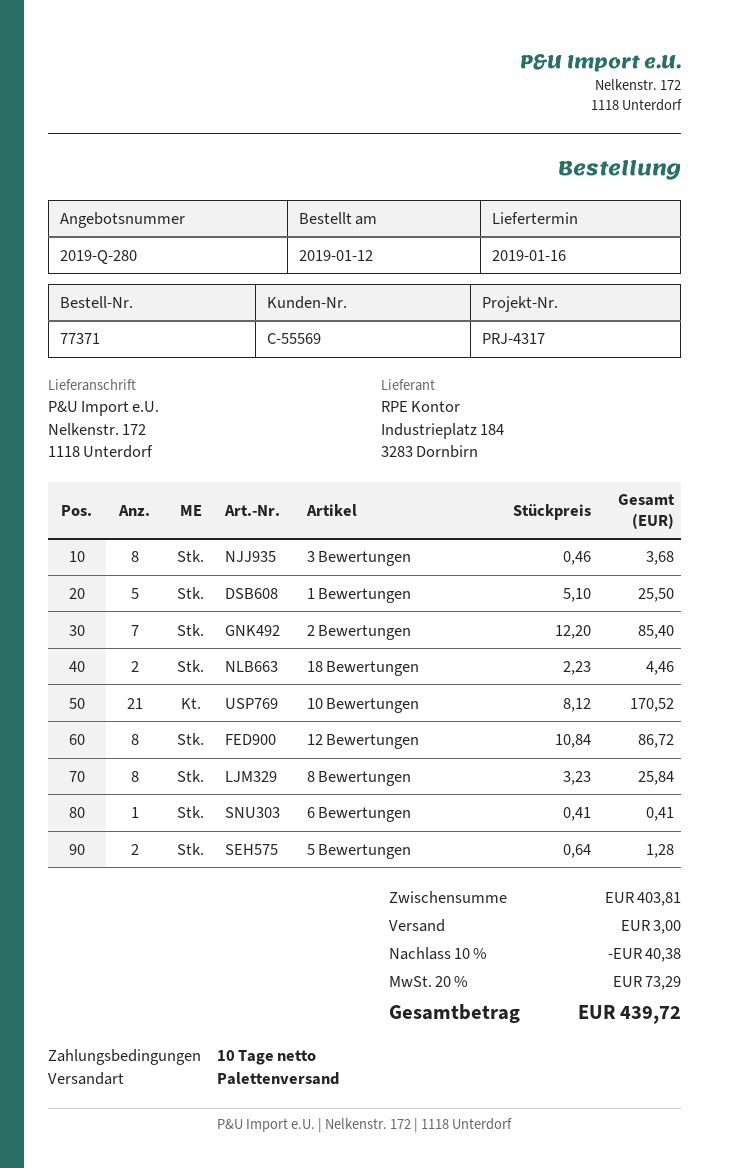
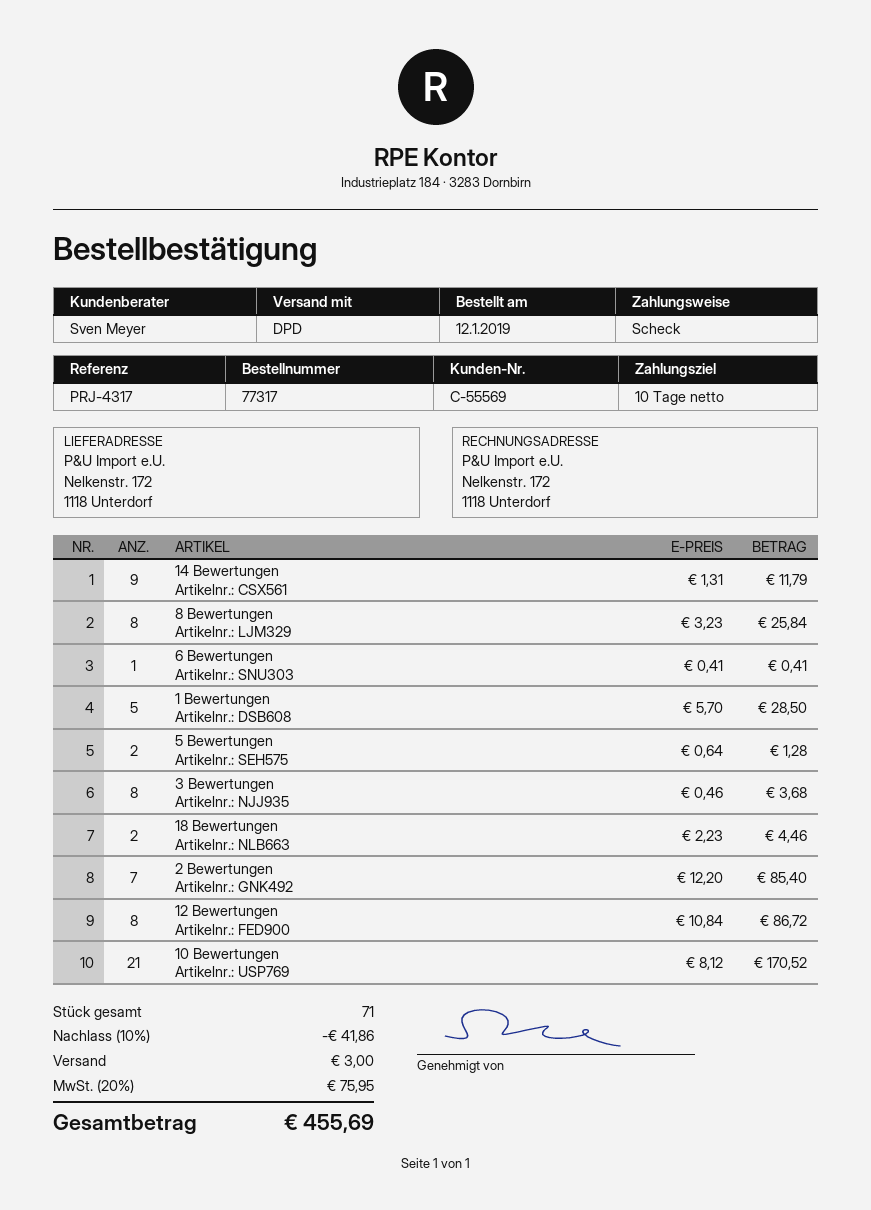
order number: 77371 -> 77317
shipping method: pallet freight -> DPD
1 Bewertungen: 5 x 5.10 = 25.50 -> 5 x 5.70 = 28.50
14 Bewertungen: none -> 9 x 1.31 = 11.79
discount: 10% = 40.38 -> 10% = 41.86
tax: 20% = 73.29 -> 20% = 75.95
total: 439.72 -> 455.69

